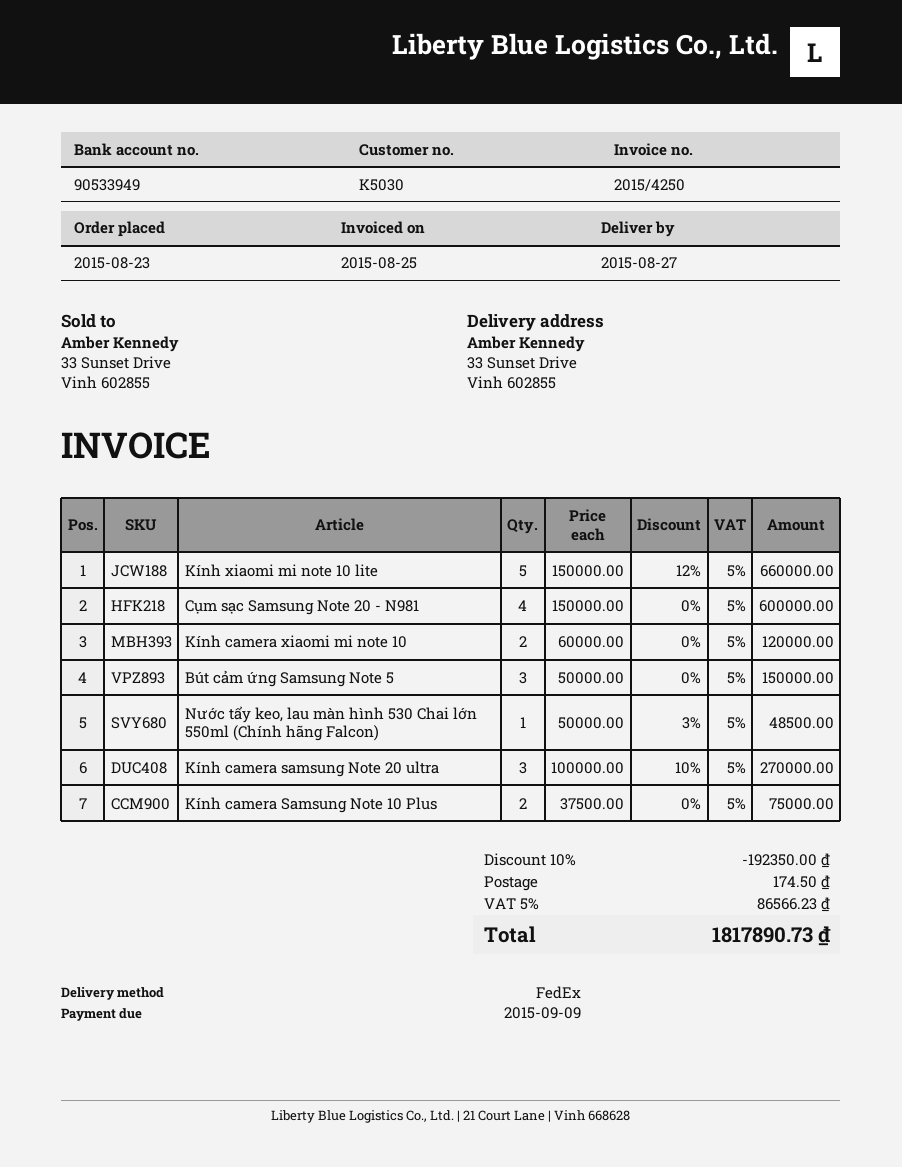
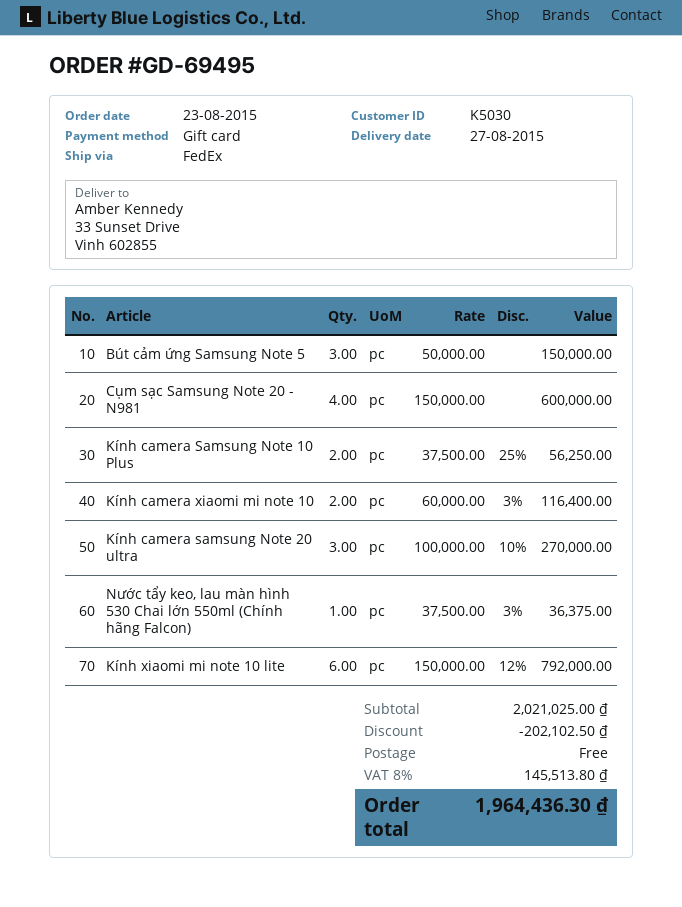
Kính xiaomi mi note 10 lite: 5 x 150000.00 - 12% = 660000.00 -> 6 x 150000.00 - 12% = 792000.00
Kính camera xiaomi mi note 10: 2 x 60000.00 = 120000.00 -> 2 x 60000.00 - 3% = 116400.00
Nước tẩy keo, lau màn hình 530 Chai lớn 550ml (Chính hãng Falcon): 1 x 50000.00 - 3% = 48500.00 -> 1 x 37500.00 - 3% = 36375.00
Kính camera Samsung Note 10 Plus: 2 x 37500.00 = 75000.00 -> 2 x 37500.00 - 25% = 56250.00
discount: 192350.00 -> 202102.50
shipping: 174.50 -> 0.00
tax: 5% = 86566.23 -> 8% = 145513.80
total: 1817890.73 -> 1964436.30

